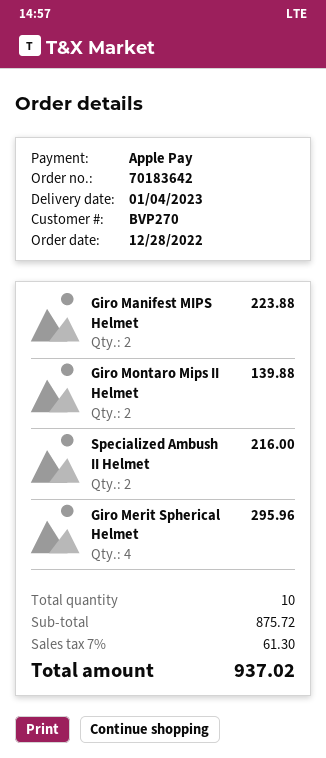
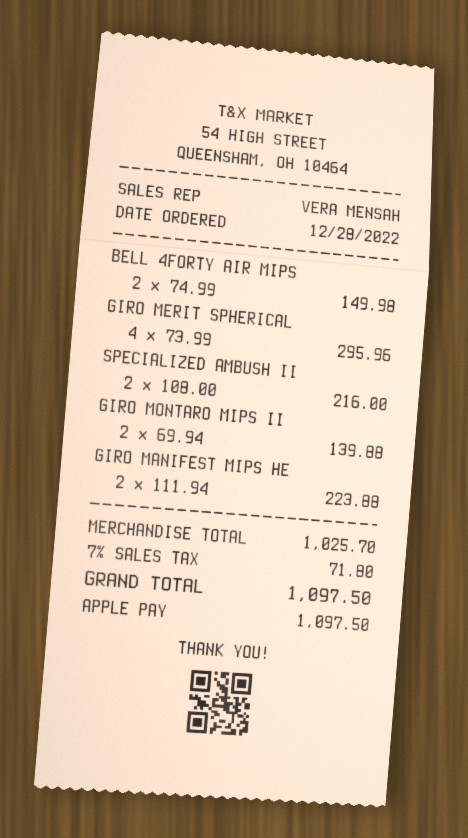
BELL 4FORTY AIR MIPS: none -> 2 for 149.98
subtotal: 875.72 -> 1025.70
tax: 7% = 61.30 -> 7% = 71.80
total: 937.02 -> 1097.50

